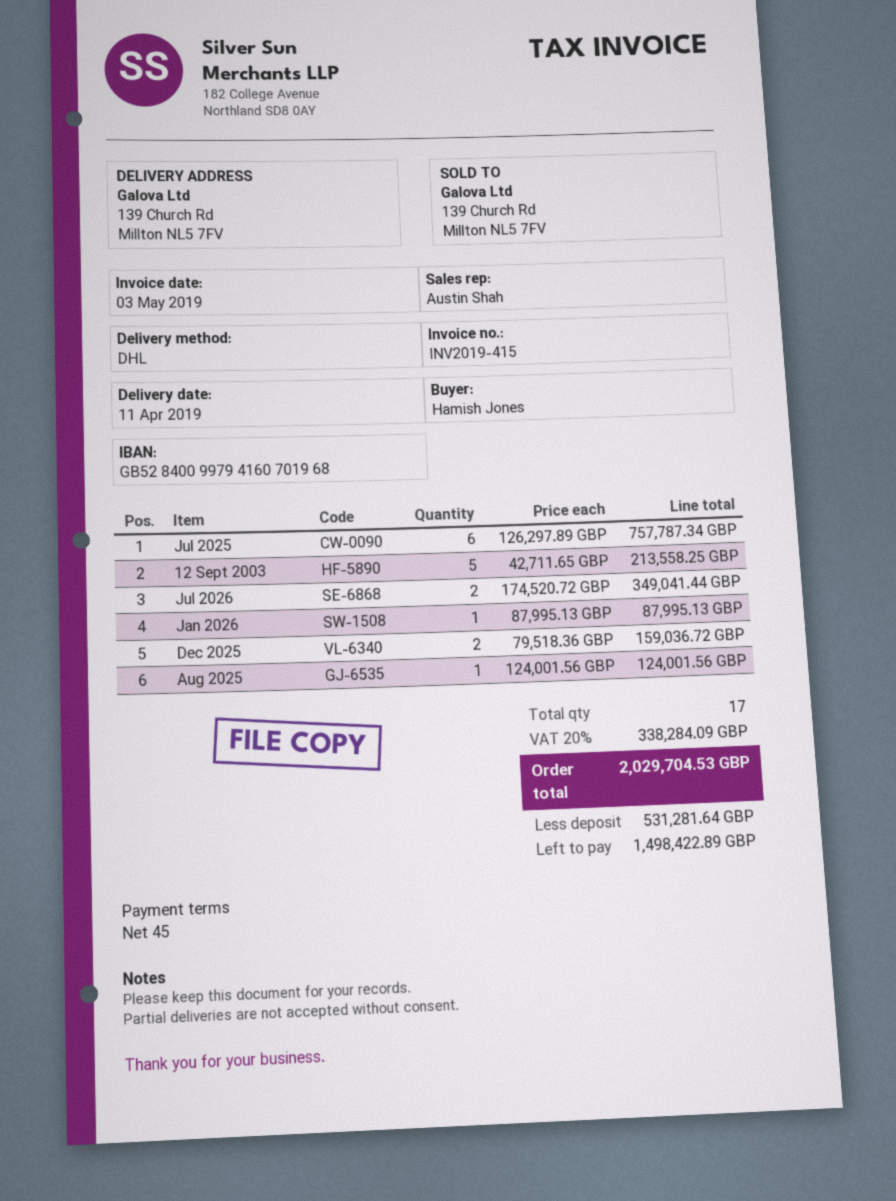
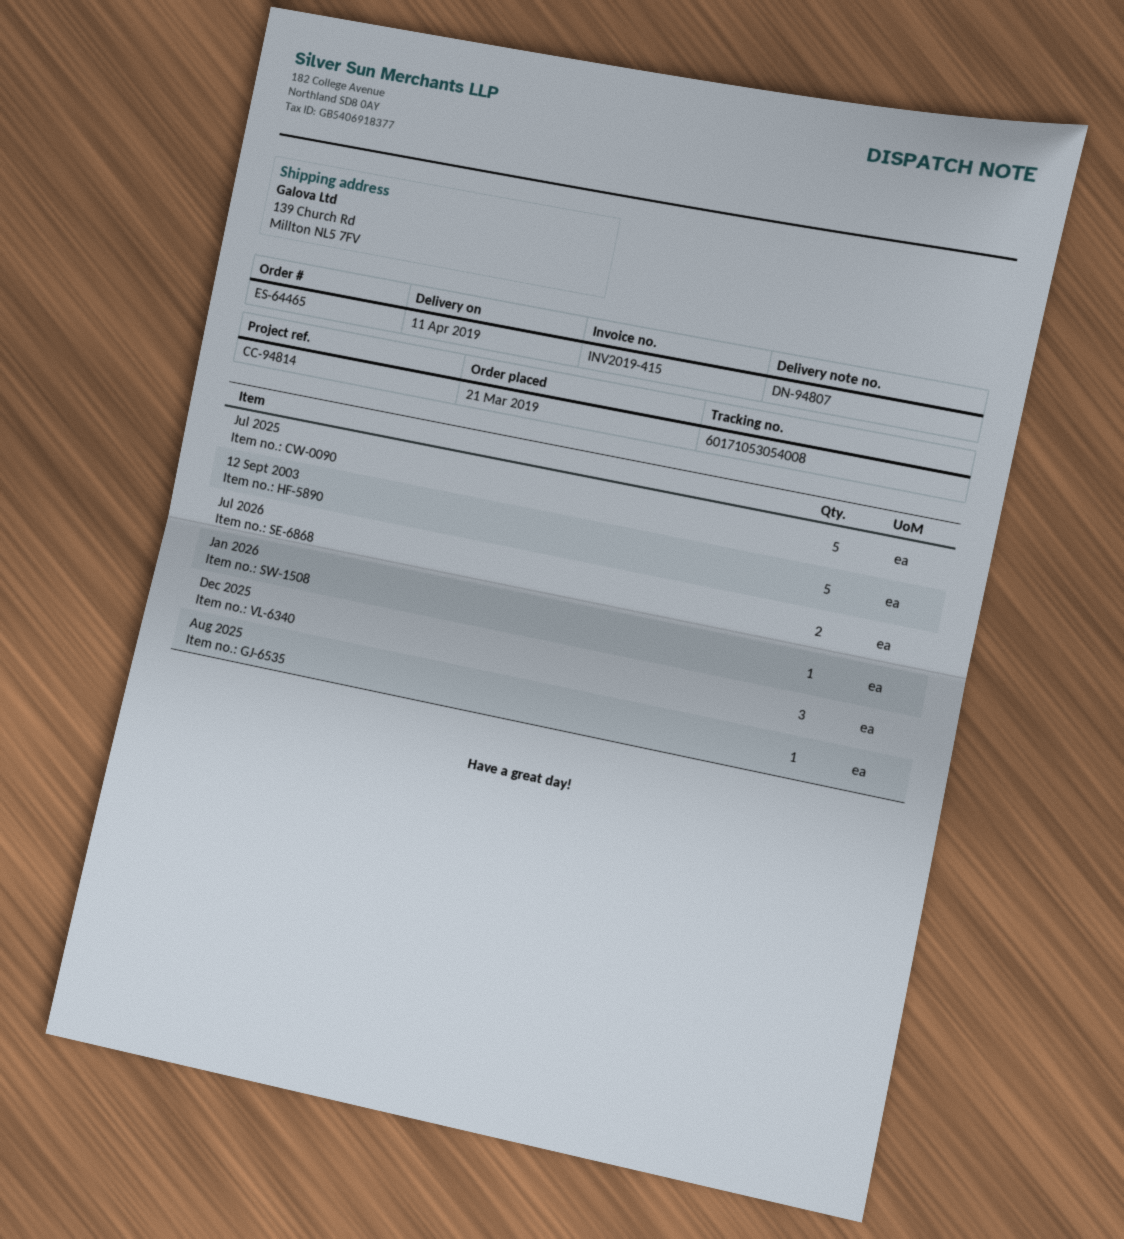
Jul 2025: 6 -> 5
Dec 2025: 2 -> 3

